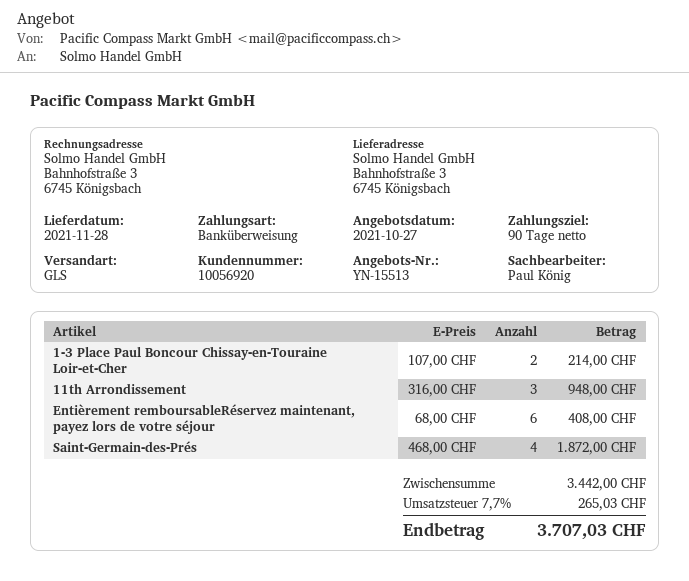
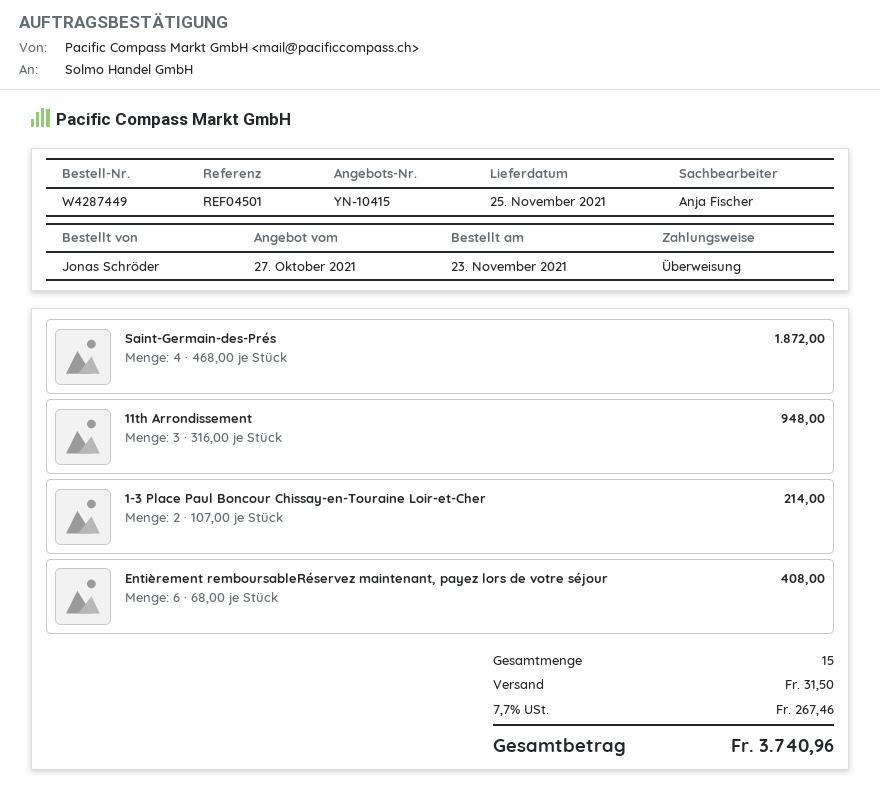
quote number: YN-15513 -> YN-10415
delivery date: 2021-11-28 -> 2021-11-25
sales rep: Paul König -> Anja Fischer
shipping: none -> 31.50
tax: 7.7% = 265.03 -> 7.7% = 267.46
total: 3707.03 -> 3740.96

